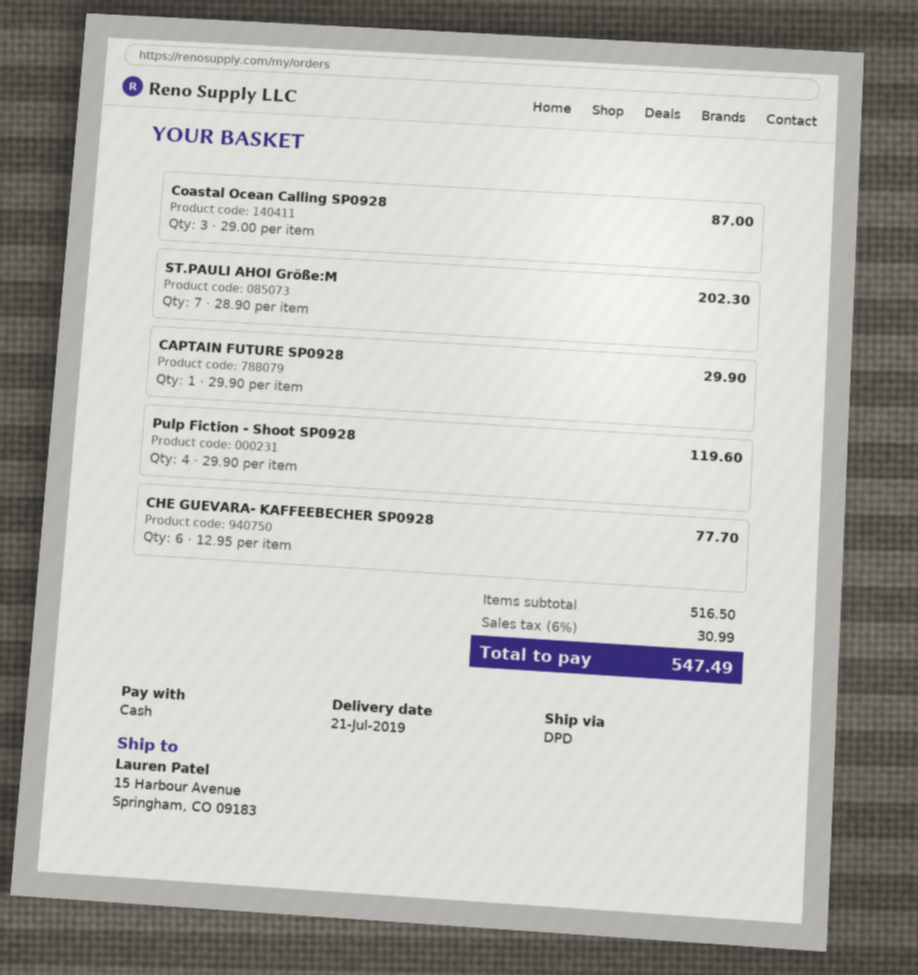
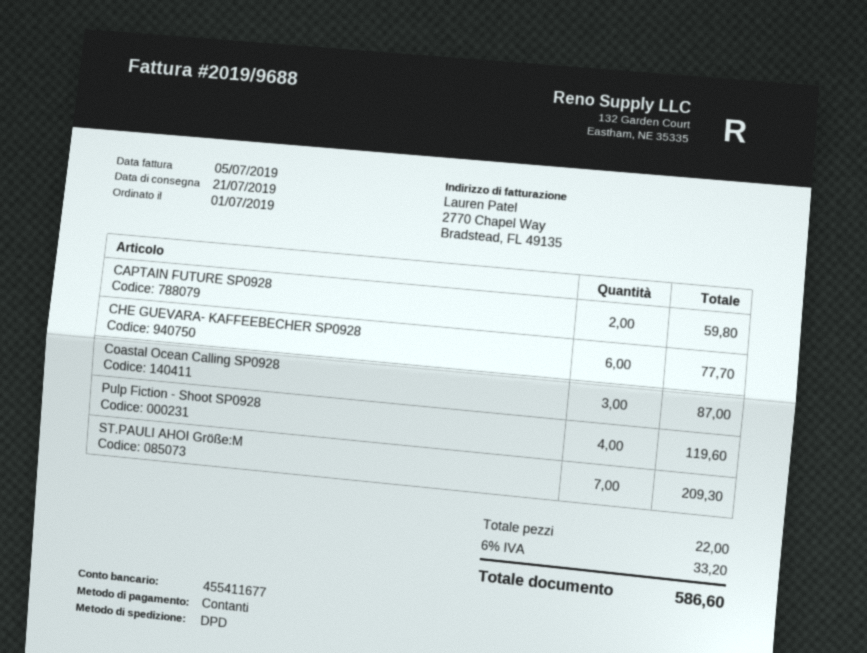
ST.PAULI AHOI Größe:M: 7 for 202.30 -> 7 for 209.30
CAPTAIN FUTURE SP0928: 1 for 29.90 -> 2 for 59.80
tax: 6% = 30.99 -> 6% = 33.20
total: 547.49 -> 586.60

